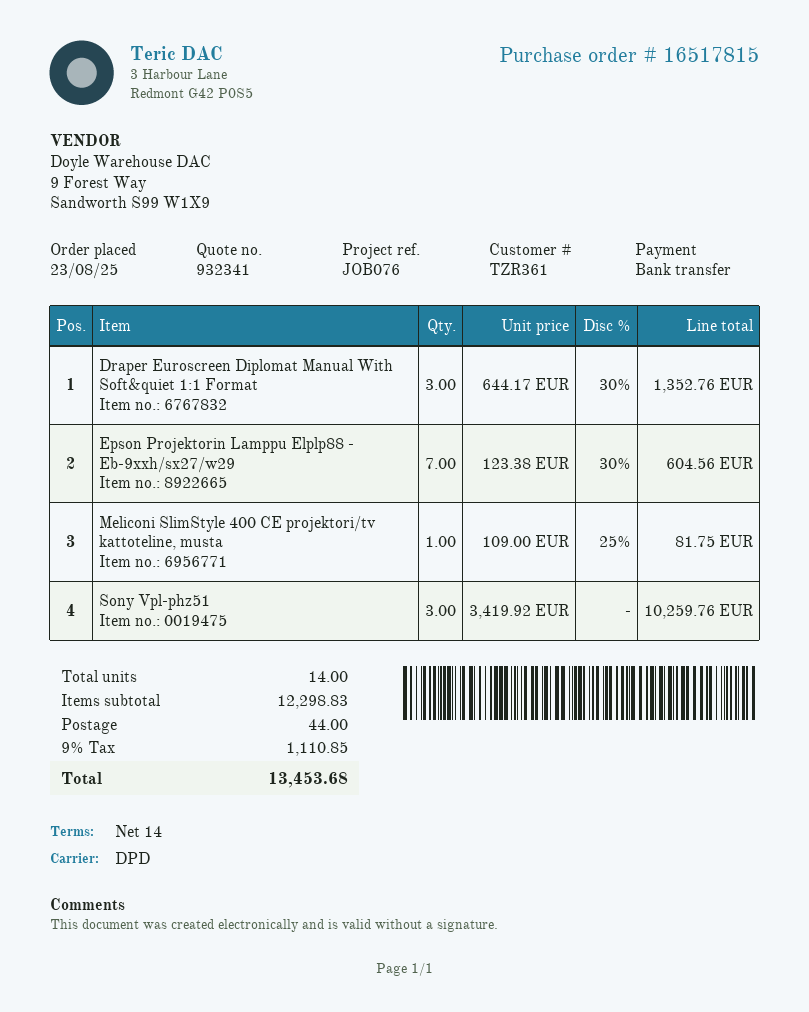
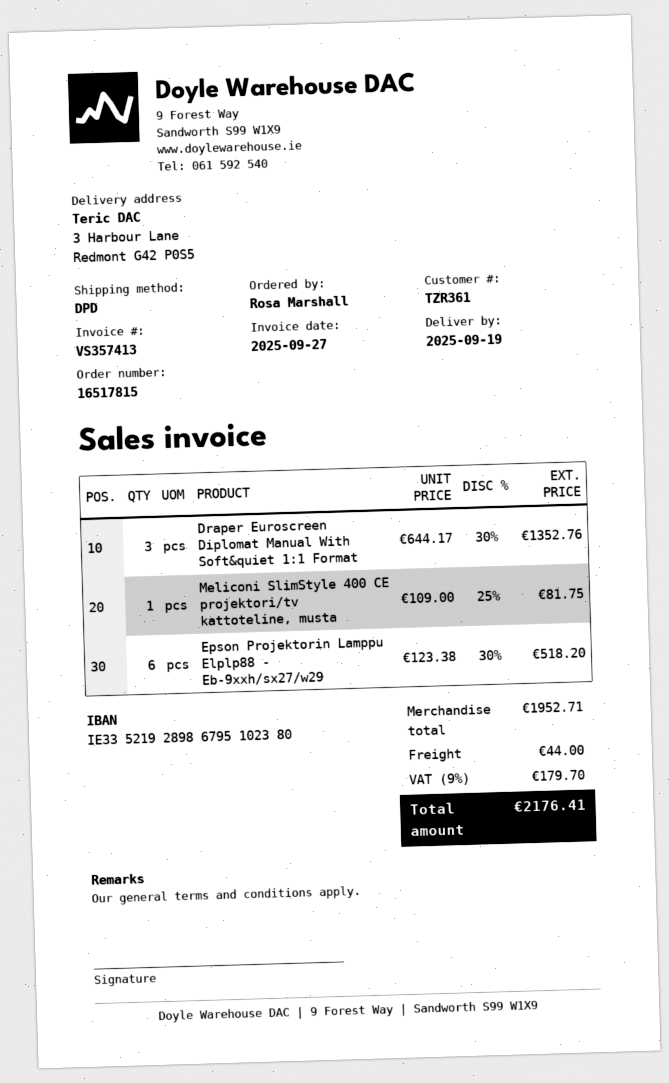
Epson Projektorin Lamppu Elplp88 - Eb-9xxh/sx27/w29: 7 x 123.38 - 30% = 604.56 -> 6 x 123.38 - 30% = 518.20
Sony Vpl-phz51: 3 x 3419.92 = 10259.76 -> none
subtotal: 12298.83 -> 1952.71
tax: 9% = 1110.85 -> 9% = 179.70
total: 13453.68 -> 2176.41

